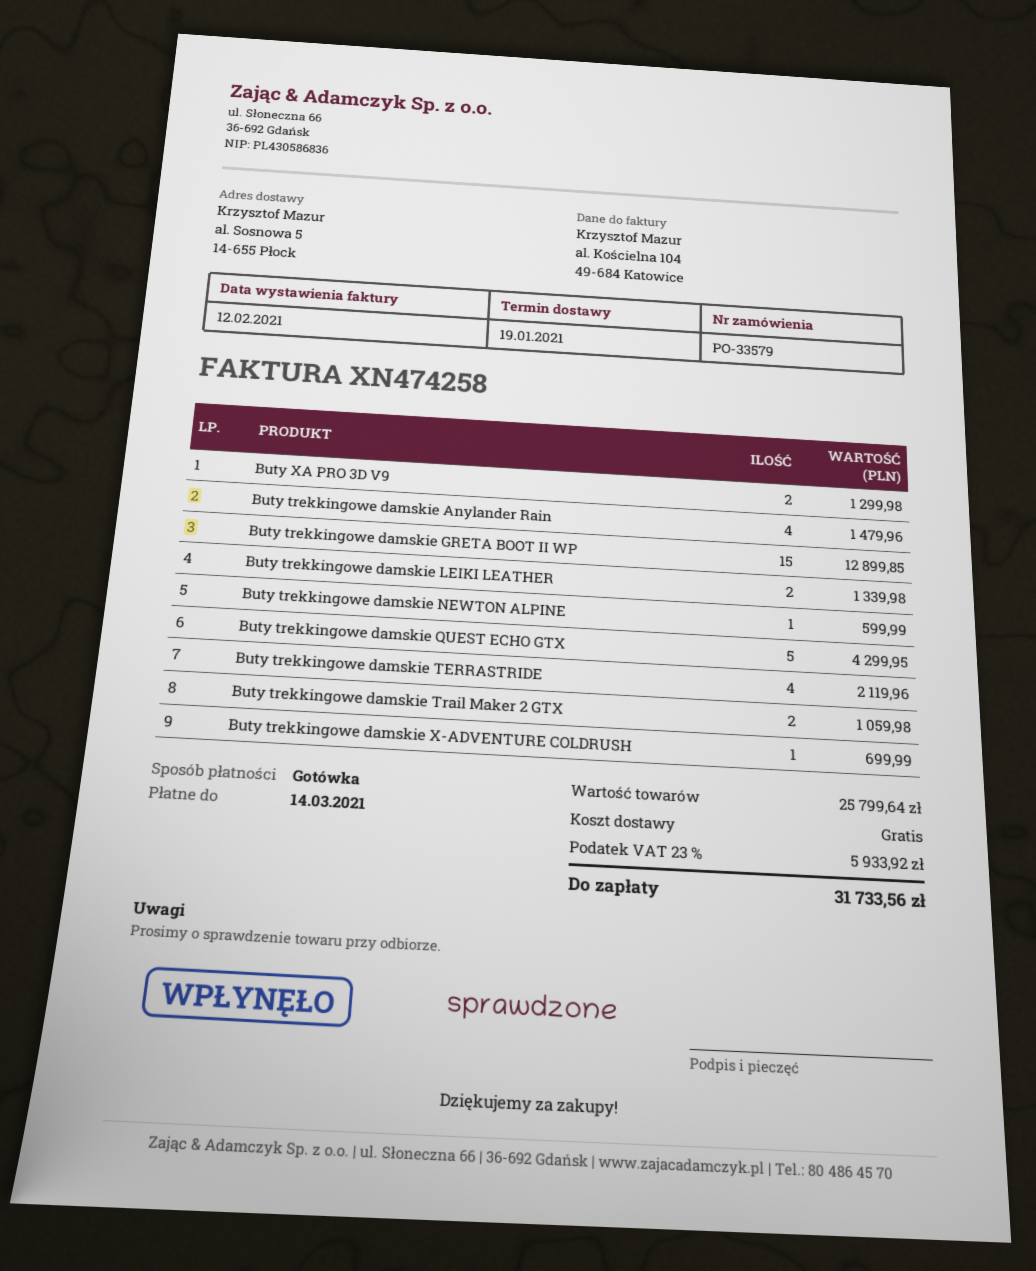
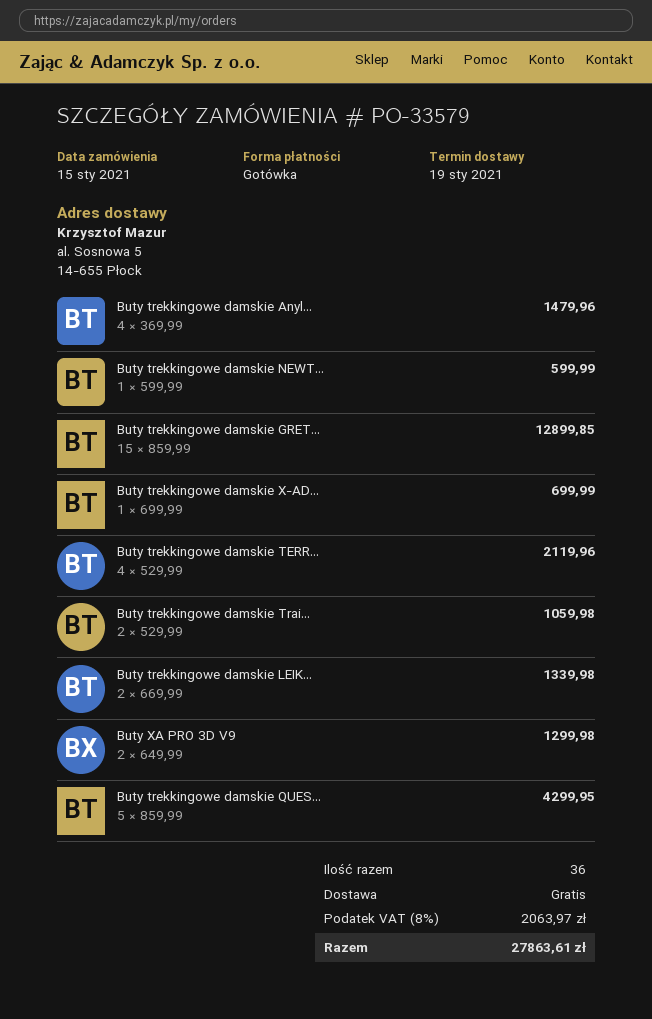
tax: 23% = 5933.92 -> 8% = 2063.97
total: 31733.56 -> 27863.61

